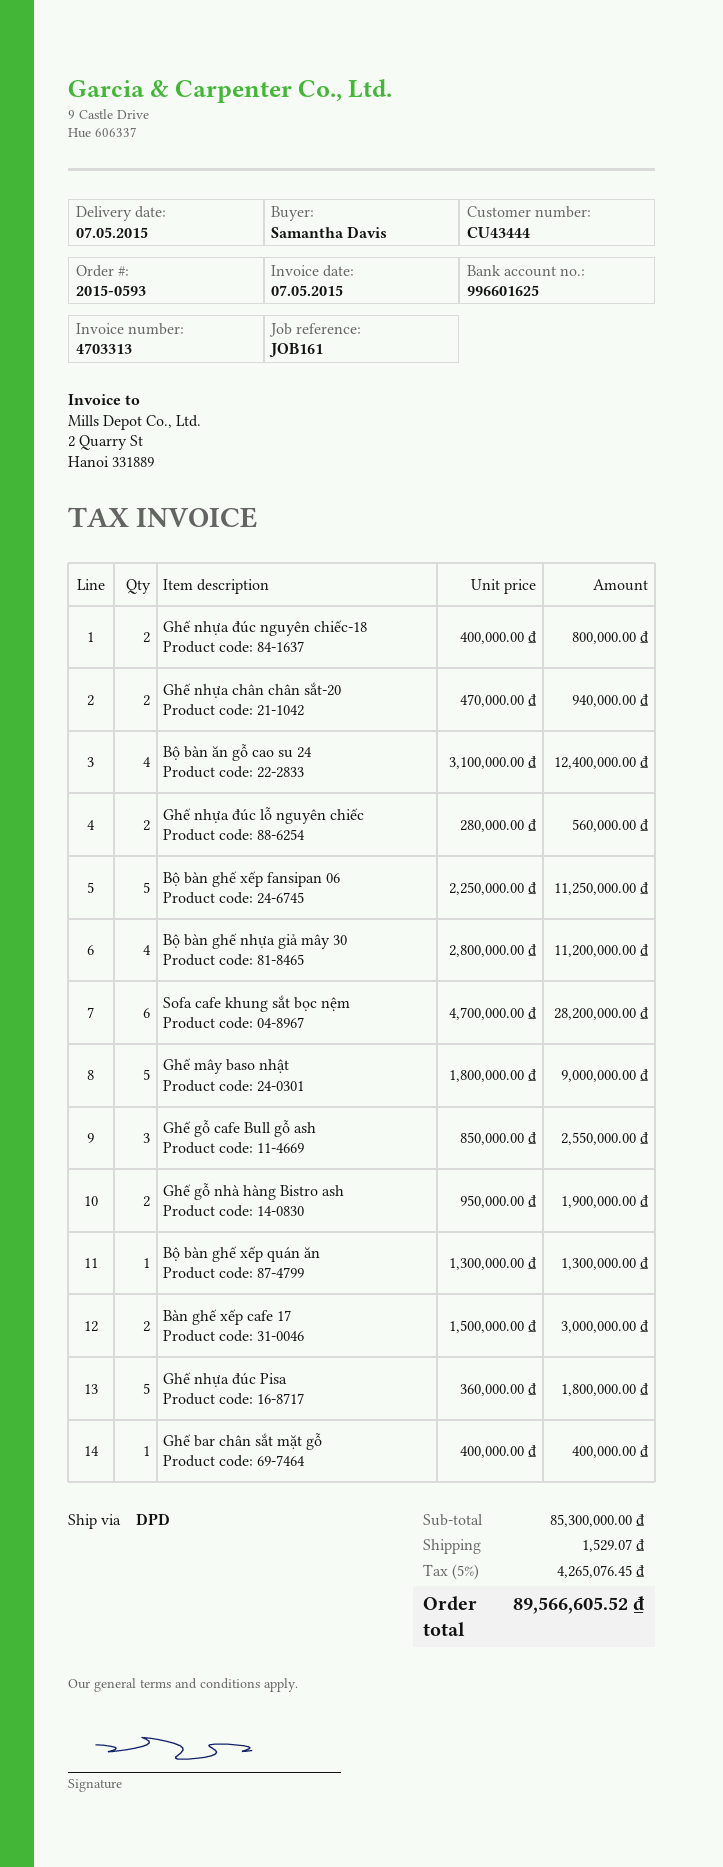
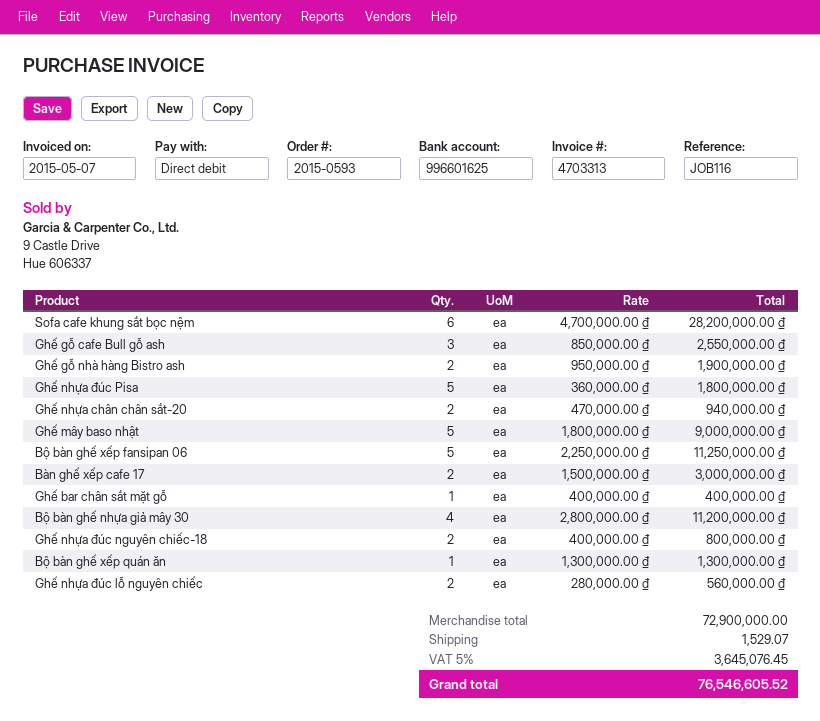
reference: JOB161 -> JOB116
Bộ bàn ăn gỗ cao su 24: 4 x 3100000.00 = 12400000.00 -> none
subtotal: 85300000.00 -> 72900000.00
tax: 5% = 4265076.45 -> 5% = 3645076.45
total: 89566605.52 -> 76546605.52

